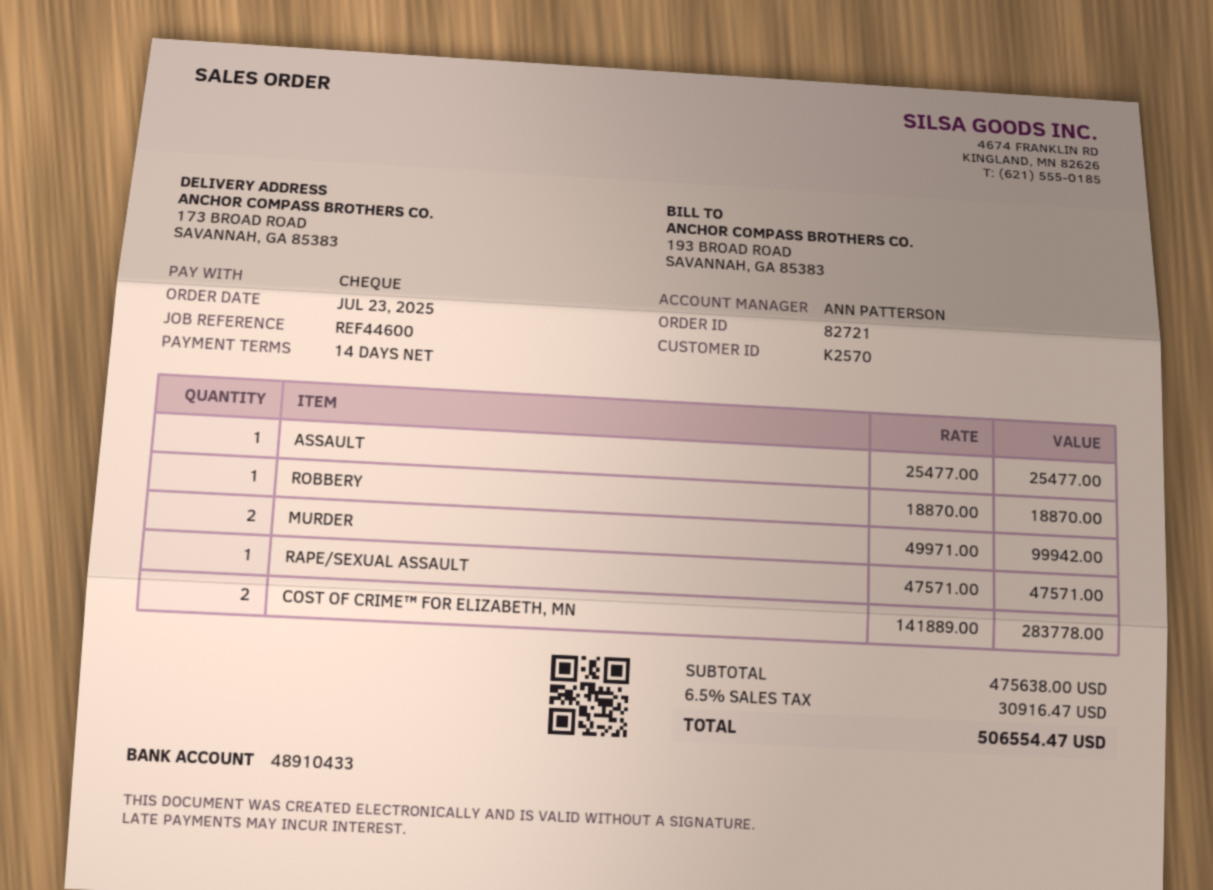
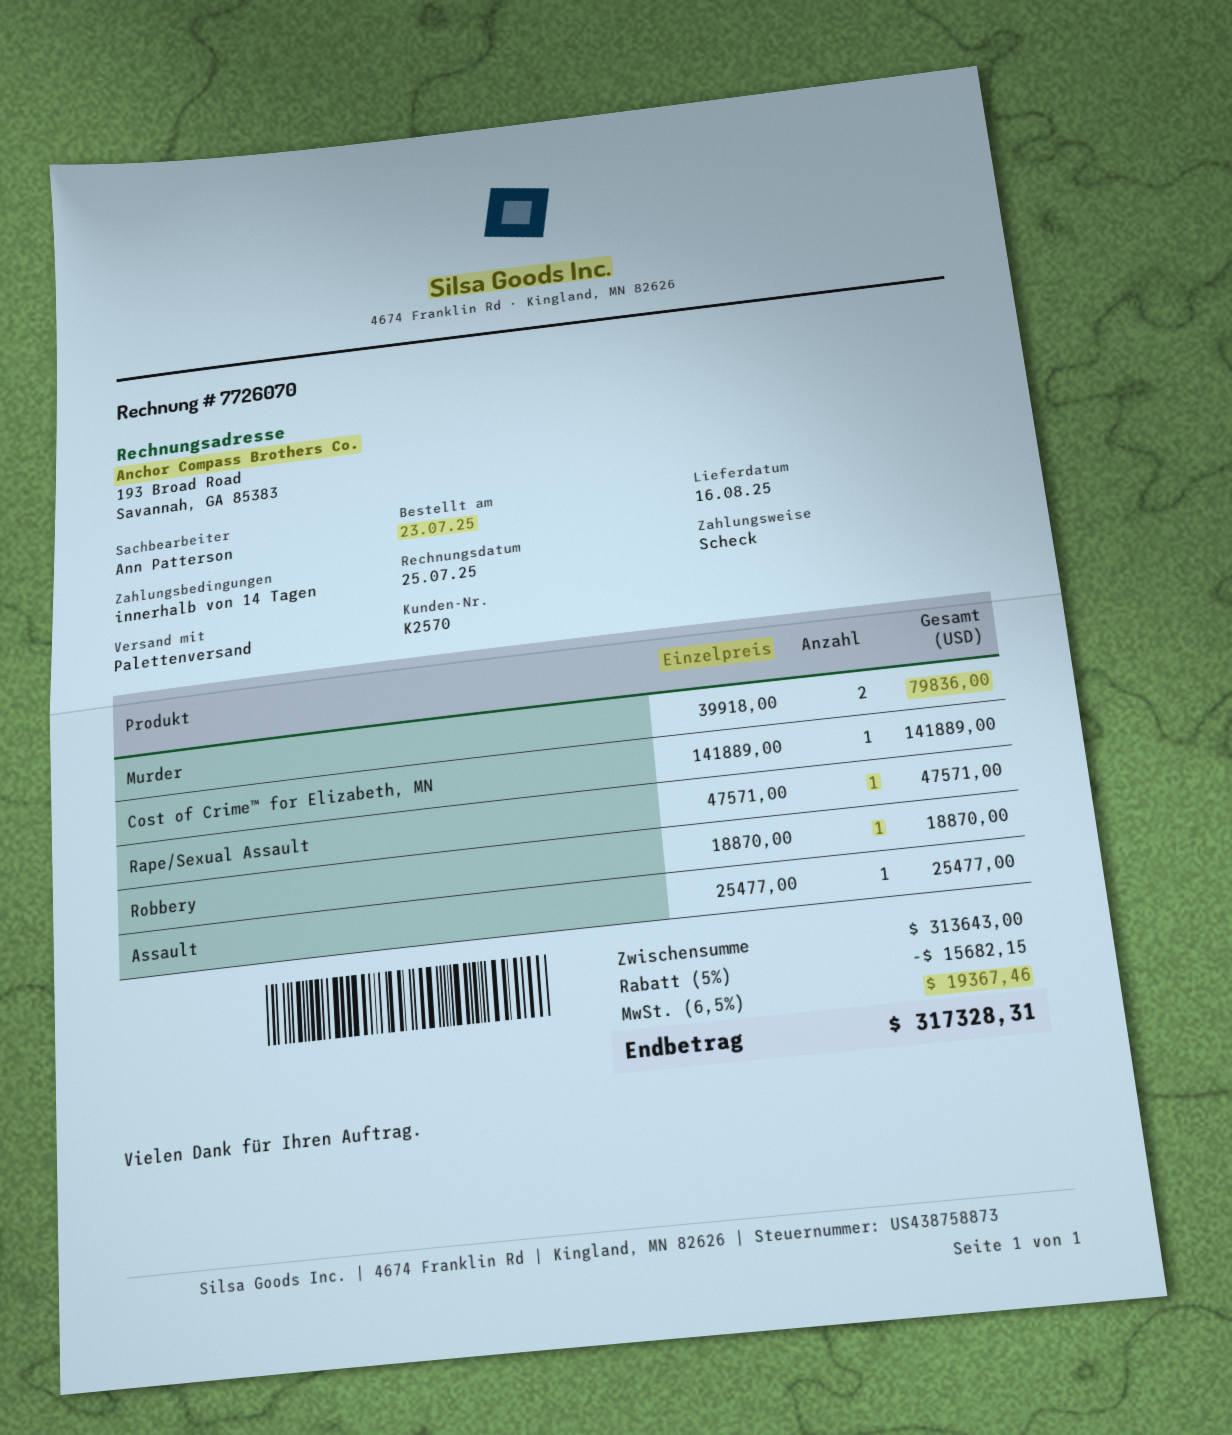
MURDER: 2 x 49971.00 = 99942.00 -> 2 x 39918.00 = 79836.00
COST OF CRIME™ FOR ELIZABETH, MN: 2 x 141889.00 = 283778.00 -> 1 x 141889.00 = 141889.00
subtotal: 475638.00 -> 313643.00
discount: none -> 5% = 15682.15
tax: 6.5% = 30916.47 -> 6.5% = 19367.46
total: 506554.47 -> 317328.31

